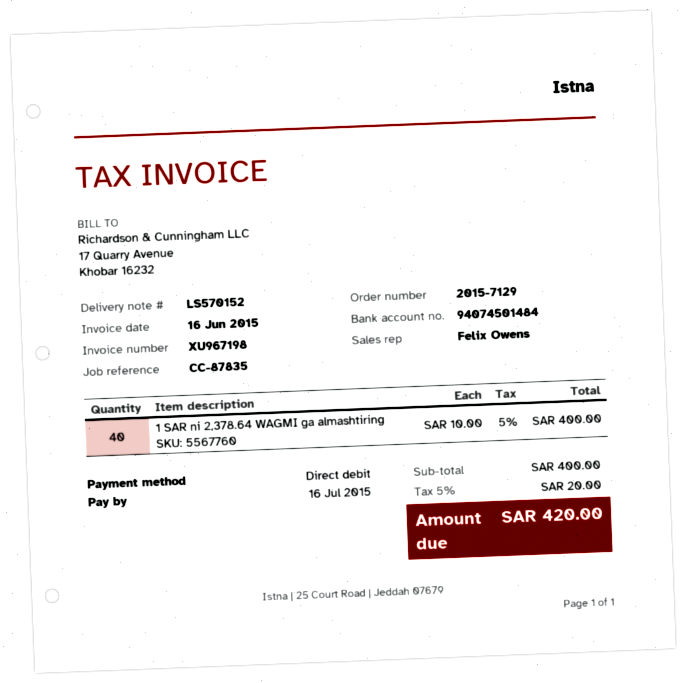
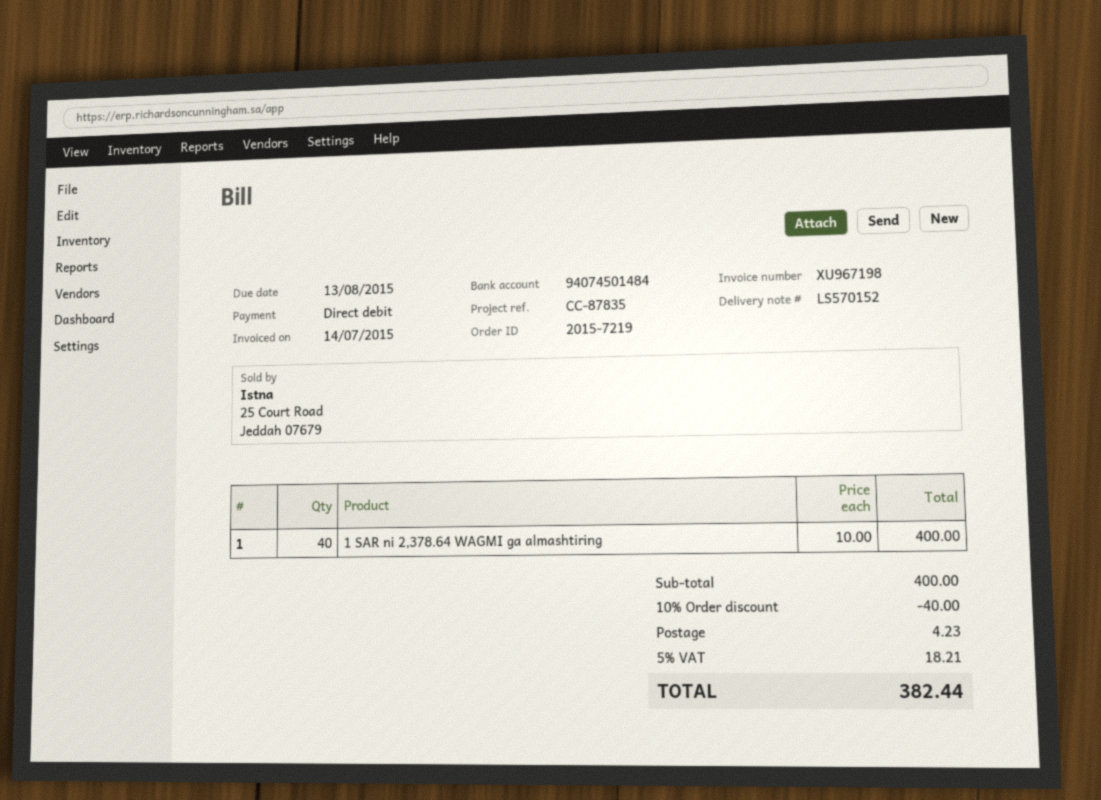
order number: 2015-7129 -> 2015-7219
invoice date: 2015-06-16 -> 2015-07-14
due date: 2015-07-16 -> 2015-08-13
discount: none -> 10% = 40.00
shipping: none -> 4.23
tax: 5% = 20.00 -> 5% = 18.21
total: 420.00 -> 382.44

